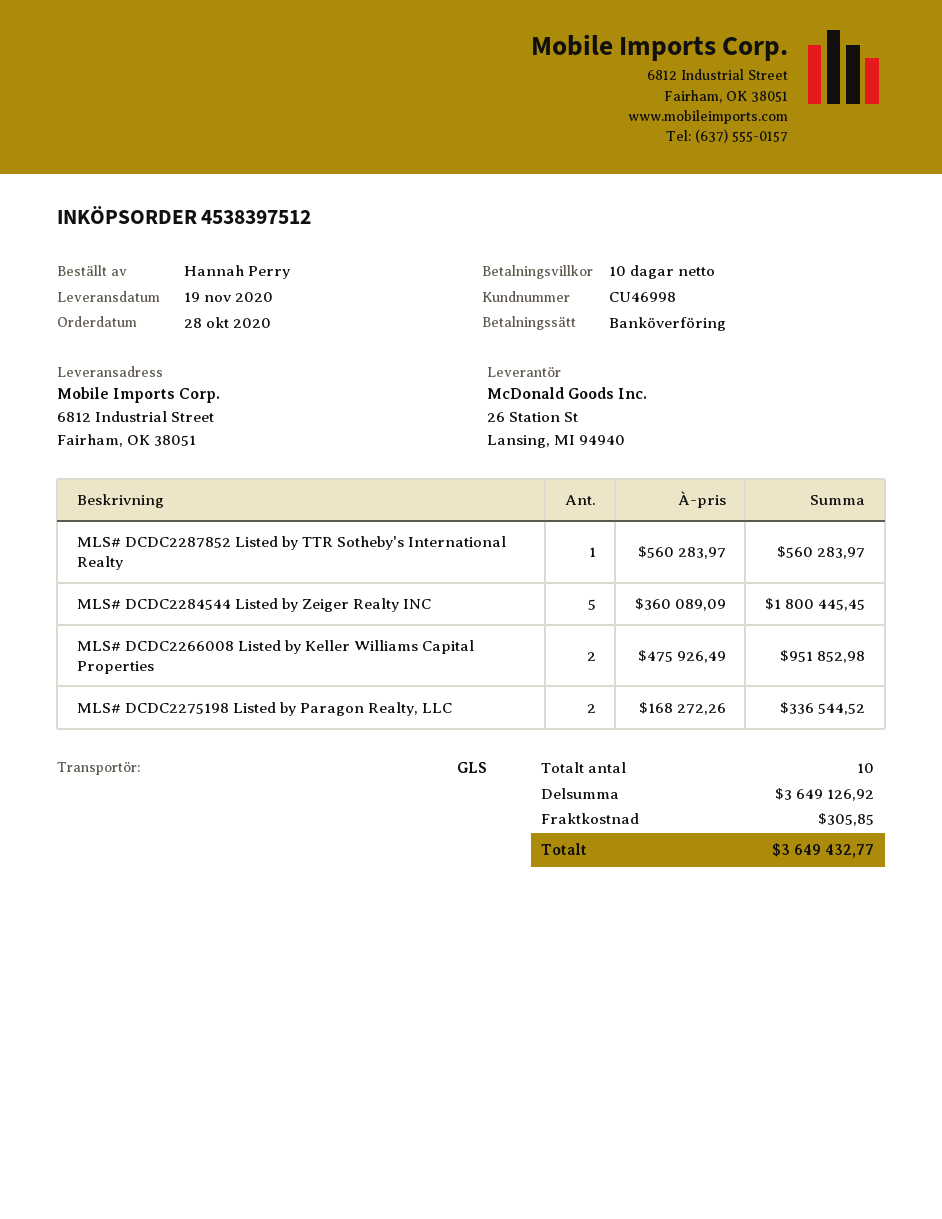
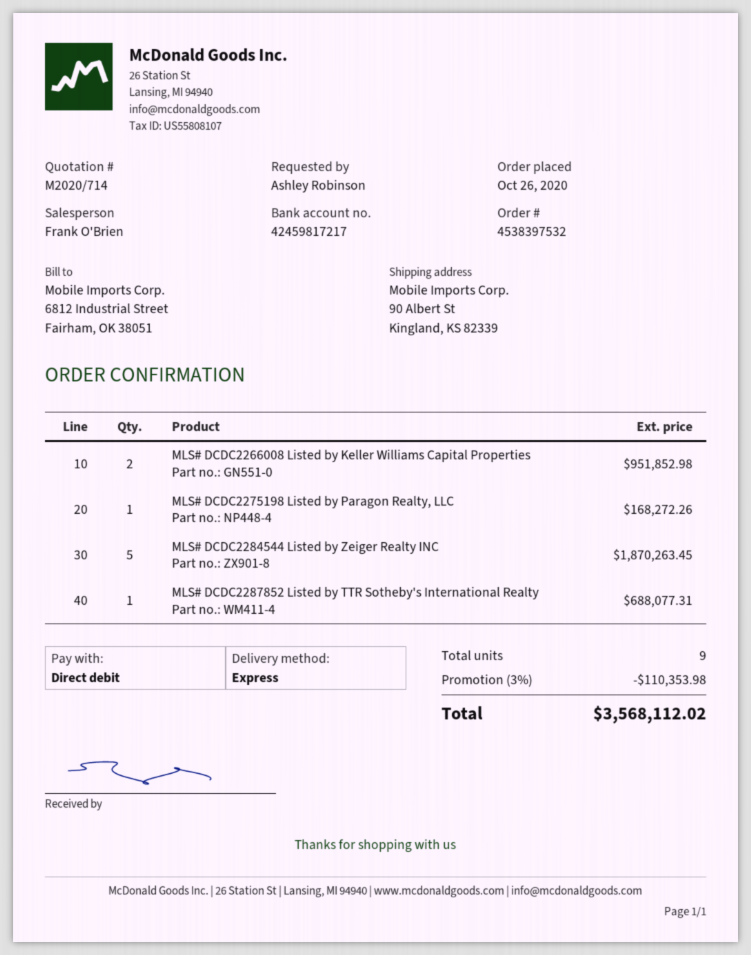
order number: 4538397512 -> 4538397532
order date: 2020-10-28 -> 2020-10-26
ordered by: Hannah Perry -> Ashley Robinson
payment method: bank transfer -> direct debit
shipping method: GLS -> express
ship to: 6812 Industrial Street, Fairham, OK 38051 -> 90 Albert St, Kingland, KS 82339
MLS# DCDC2287852 Listed by TTR Sotheby's International Realty: 1 for 560283.97 -> 1 for 688077.31
MLS# DCDC2284544 Listed by Zeiger Realty INC: 5 for 1800445.45 -> 5 for 1870263.45
MLS# DCDC2275198 Listed by Paragon Realty, LLC: 2 for 336544.52 -> 1 for 168272.26
total quantity: 10 -> 9
discount: none -> 3% = 110353.98
shipping: 305.85 -> none
total: 3649432.77 -> 3568112.02

